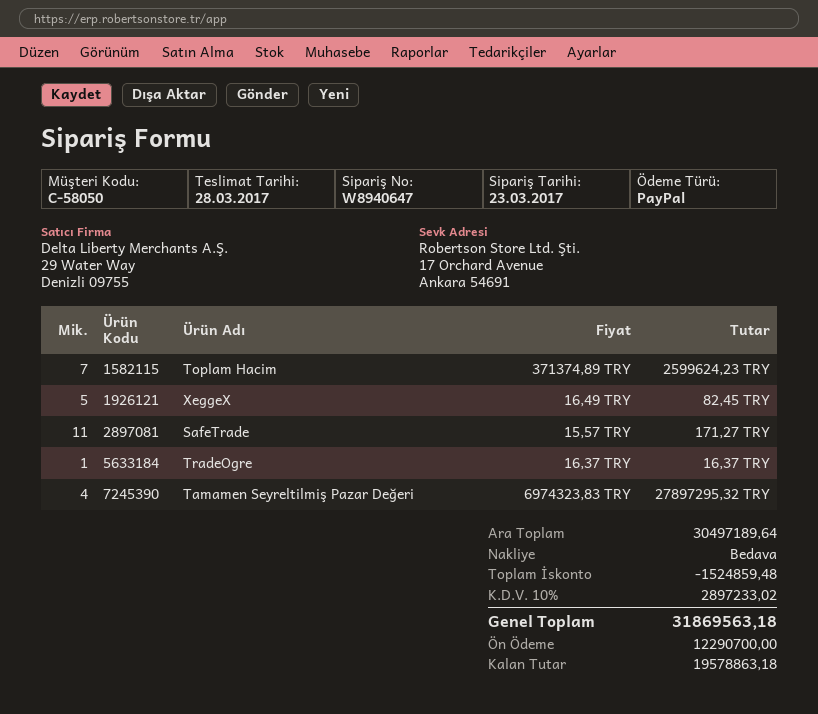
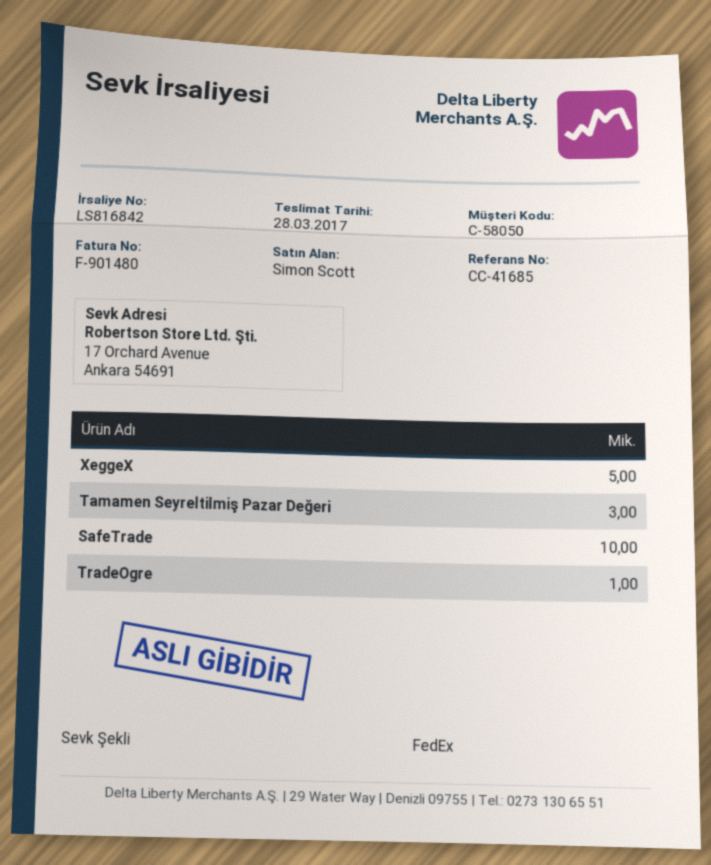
Toplam Hacim: 7 -> none
SafeTrade: 11 -> 10
Tamamen Seyreltilmiş Pazar Değeri: 4 -> 3

